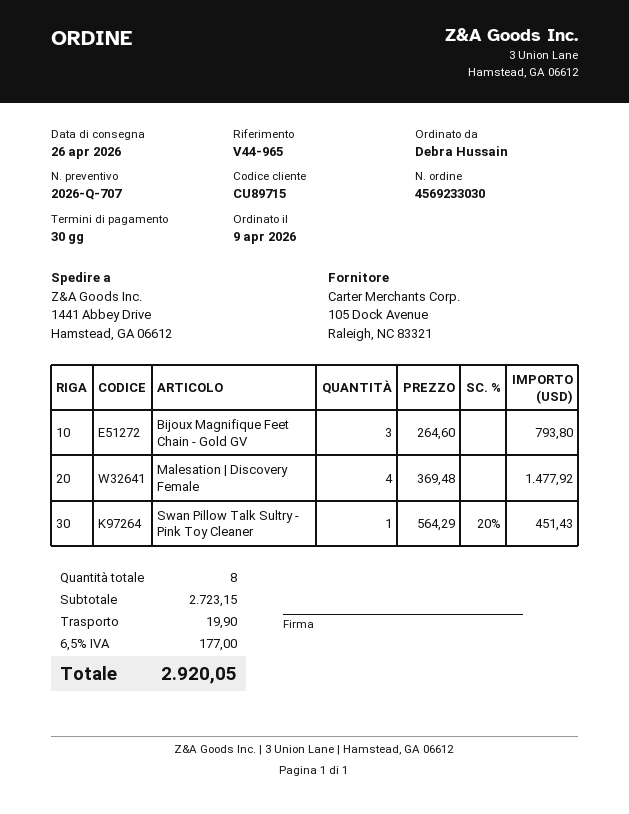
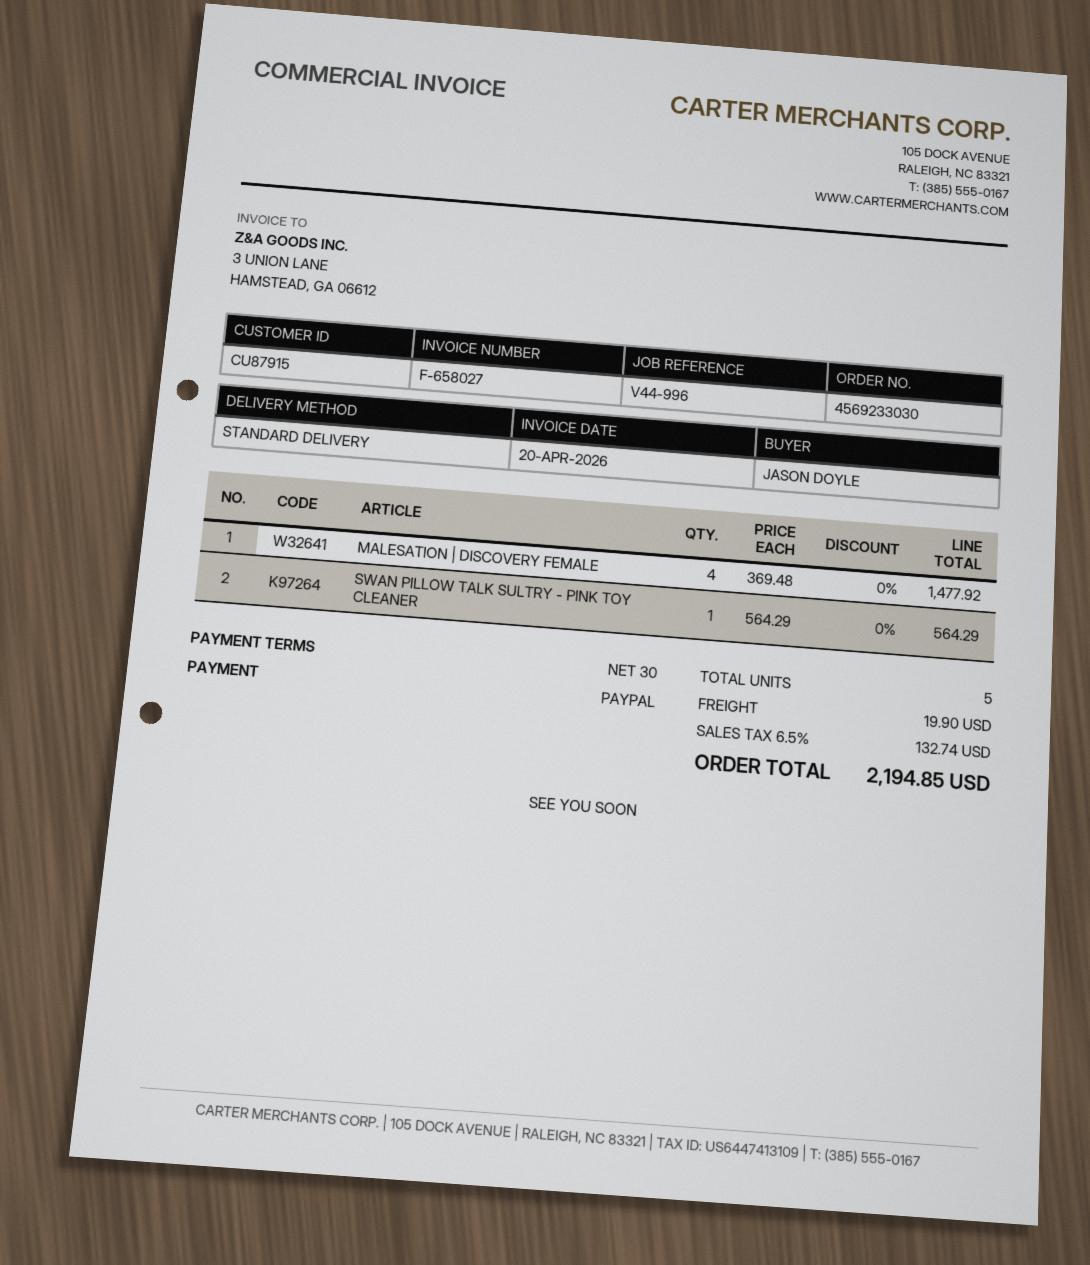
customer number: CU89715 -> CU87915
reference: V44-965 -> V44-996
ordered by: Debra Hussain -> JASON DOYLE
Bijoux Magnifique Feet Chain - Gold GV: 3 x 264.60 = 793.80 -> none
Swan Pillow Talk Sultry - Pink Toy Cleaner: 1 x 564.29 - 20% = 451.43 -> 1 x 564.29 = 564.29
total quantity: 8 -> 5
tax: 6.5% = 177.00 -> 6.5% = 132.74
total: 2920.05 -> 2194.85

